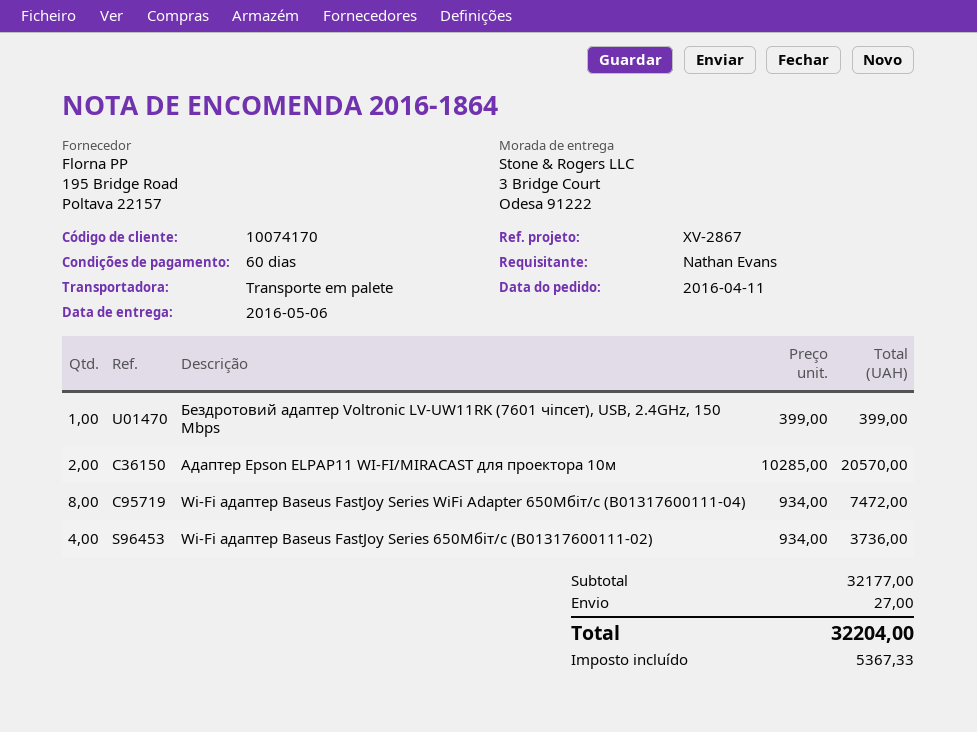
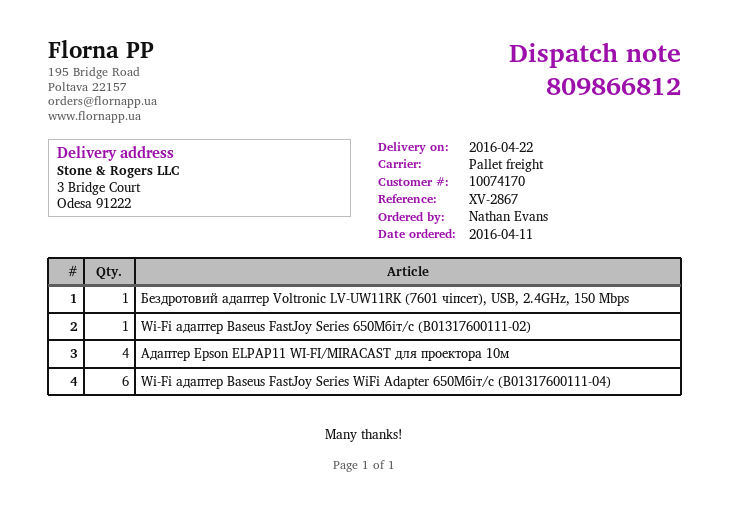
delivery date: 2016-05-06 -> 2016-04-22
Адаптер Epson ELPAP11 WI-FI/MIRACAST для проектора 10м: 2 -> 4
Wi-Fi адаптер Baseus FastJoy Series WiFi Adapter 650Мбіт/с (B01317600111-04): 8 -> 6
Wi-Fi адаптер Baseus FastJoy Series 650Мбіт/с (B01317600111-02): 4 -> 1

